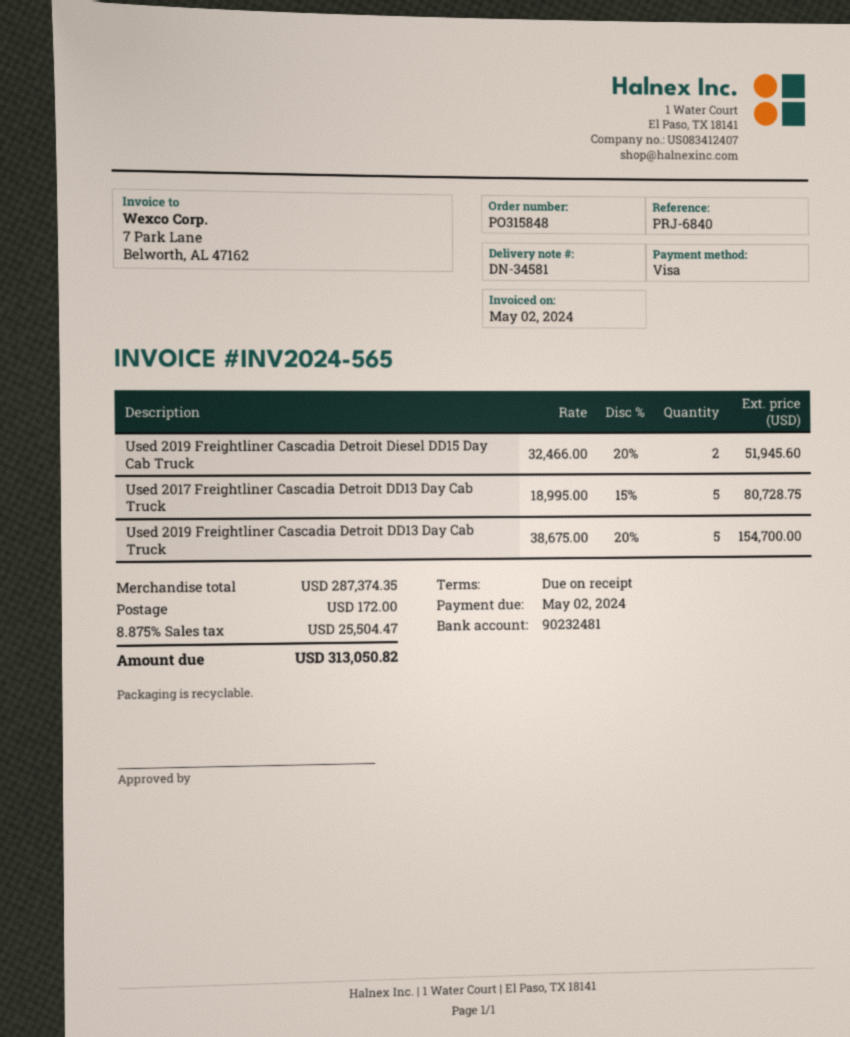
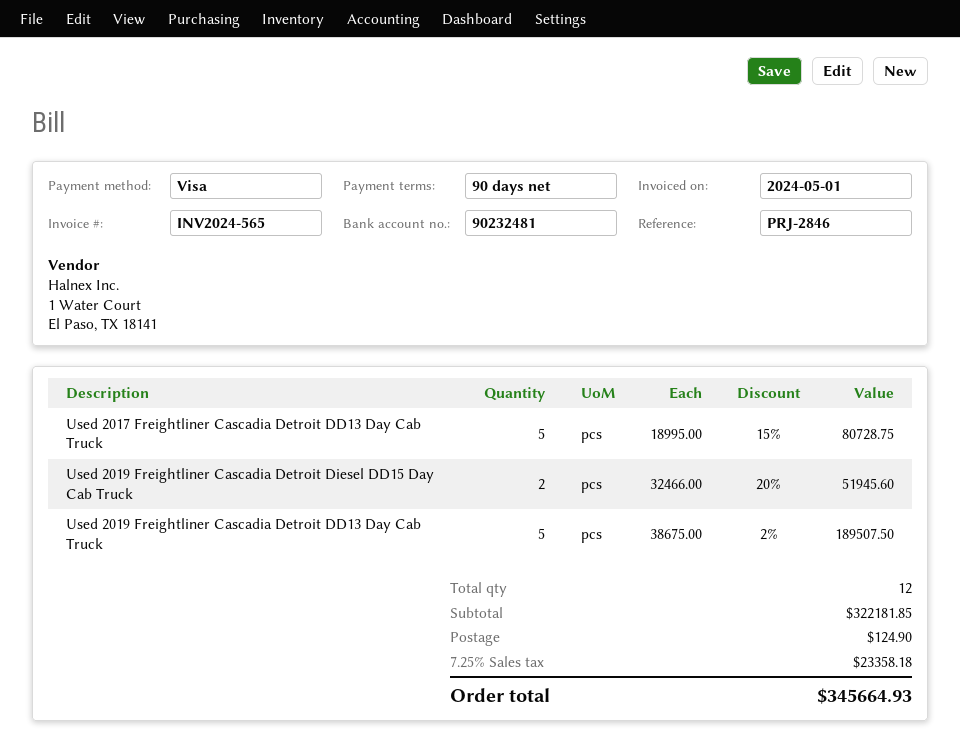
invoice date: 2024-05-02 -> 2024-05-01
payment terms: on receipt -> 90 days
reference: PRJ-6840 -> PRJ-2846
Used 2019 Freightliner Cascadia Detroit DD13 Day Cab Truck: 5 x 38675.00 - 20% = 154700.00 -> 5 x 38675.00 - 2% = 189507.50
subtotal: 287374.35 -> 322181.85
shipping: 172.00 -> 124.90
tax: 8.875% = 25504.47 -> 7.25% = 23358.18
total: 313050.82 -> 345664.93

